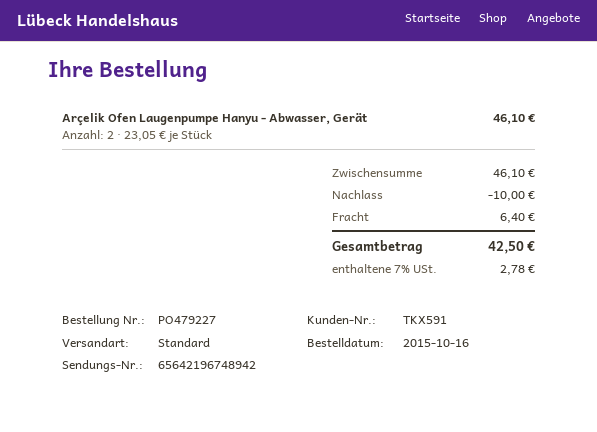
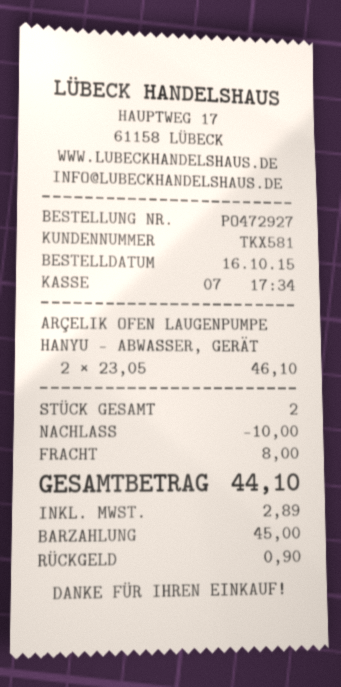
order number: PO479227 -> PO472927
customer number: TKX591 -> TKX581
shipping: 6.40 -> 8.00
tax: 2.78 -> 2.89
total: 42.50 -> 44.10

